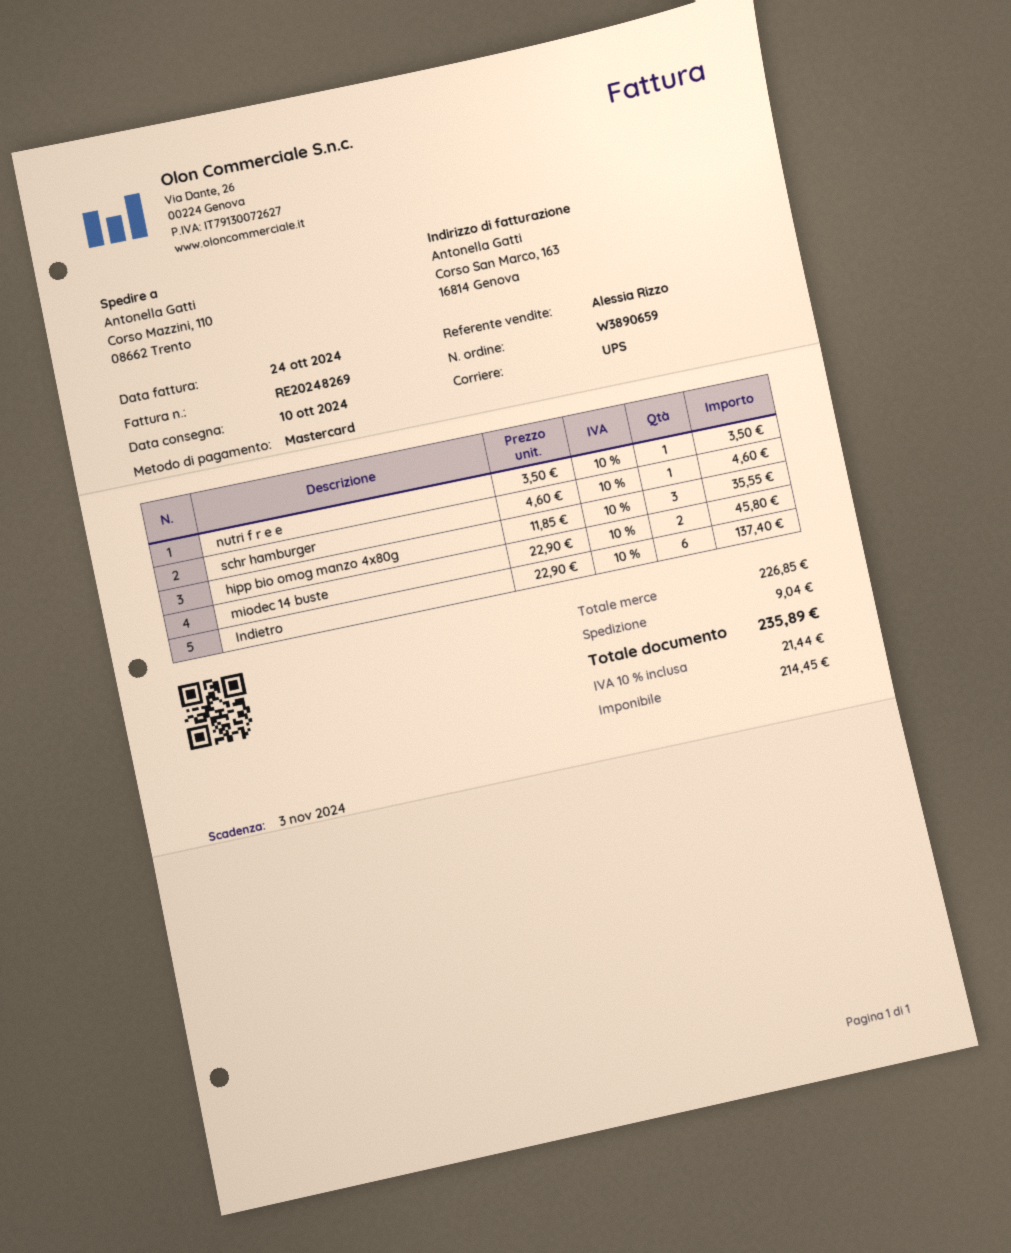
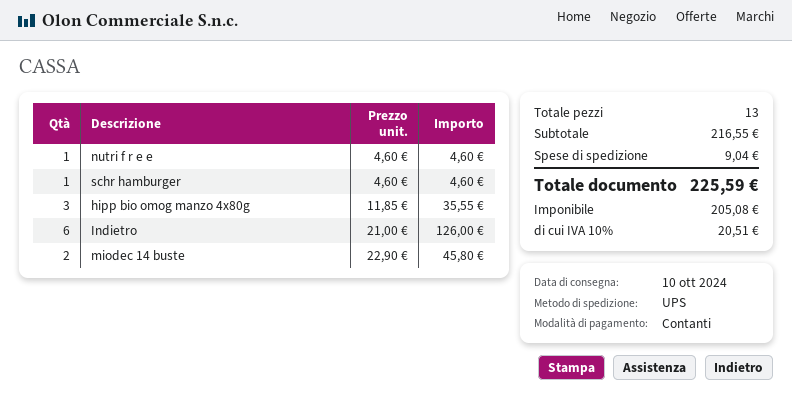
payment method: Mastercard -> cash
nutri f r e e: 1 x 3.50 = 3.50 -> 1 x 4.60 = 4.60
Indietro: 6 x 22.90 = 137.40 -> 6 x 21.00 = 126.00
subtotal: 226.85 -> 216.55
net: 214.45 -> 205.08
tax: 10% = 21.44 -> 10% = 20.51
total: 235.89 -> 225.59

